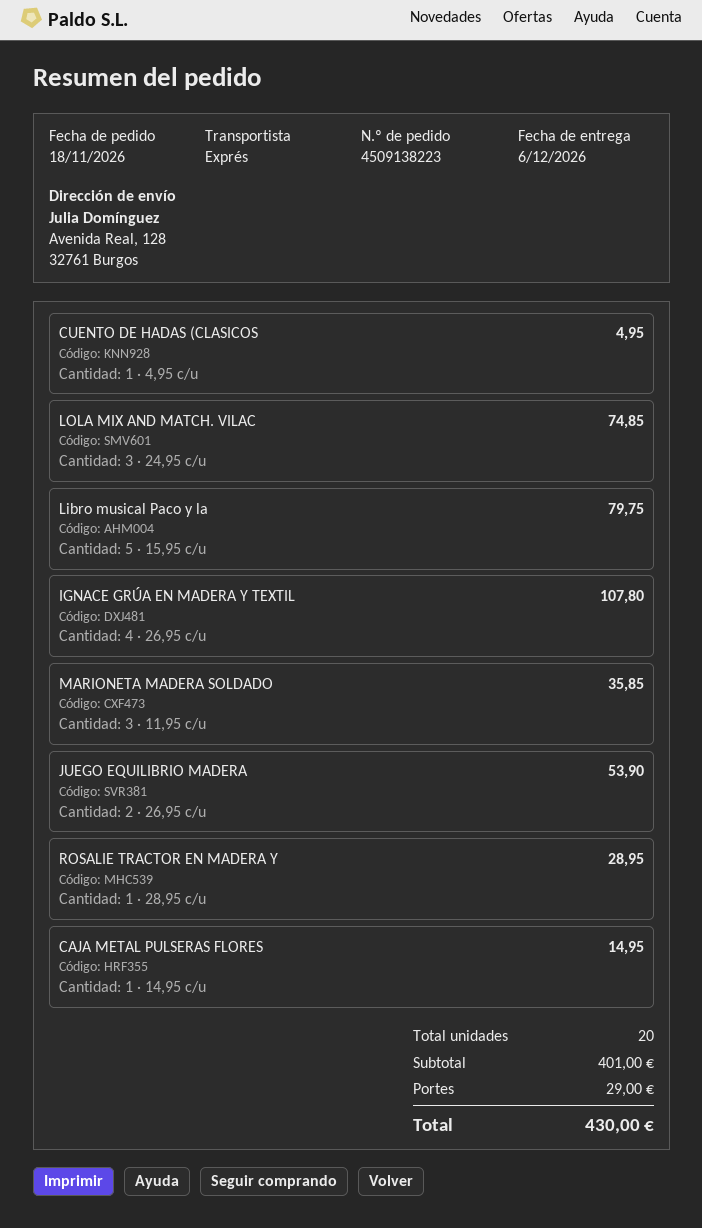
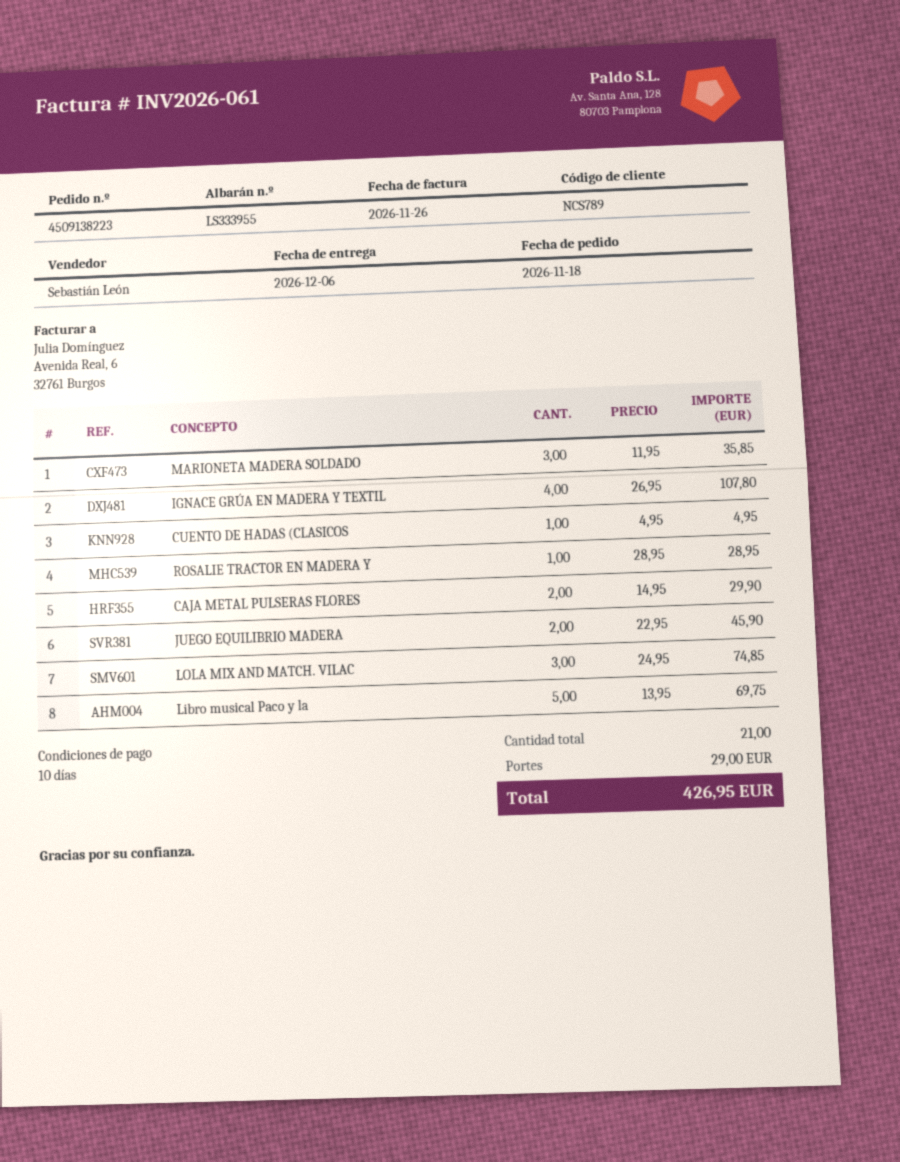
Libro musical Paco y la: 5 x 15.95 = 79.75 -> 5 x 13.95 = 69.75
JUEGO EQUILIBRIO MADERA: 2 x 26.95 = 53.90 -> 2 x 22.95 = 45.90
CAJA METAL PULSERAS FLORES: 1 x 14.95 = 14.95 -> 2 x 14.95 = 29.90
total quantity: 20 -> 21
total: 430.00 -> 426.95

